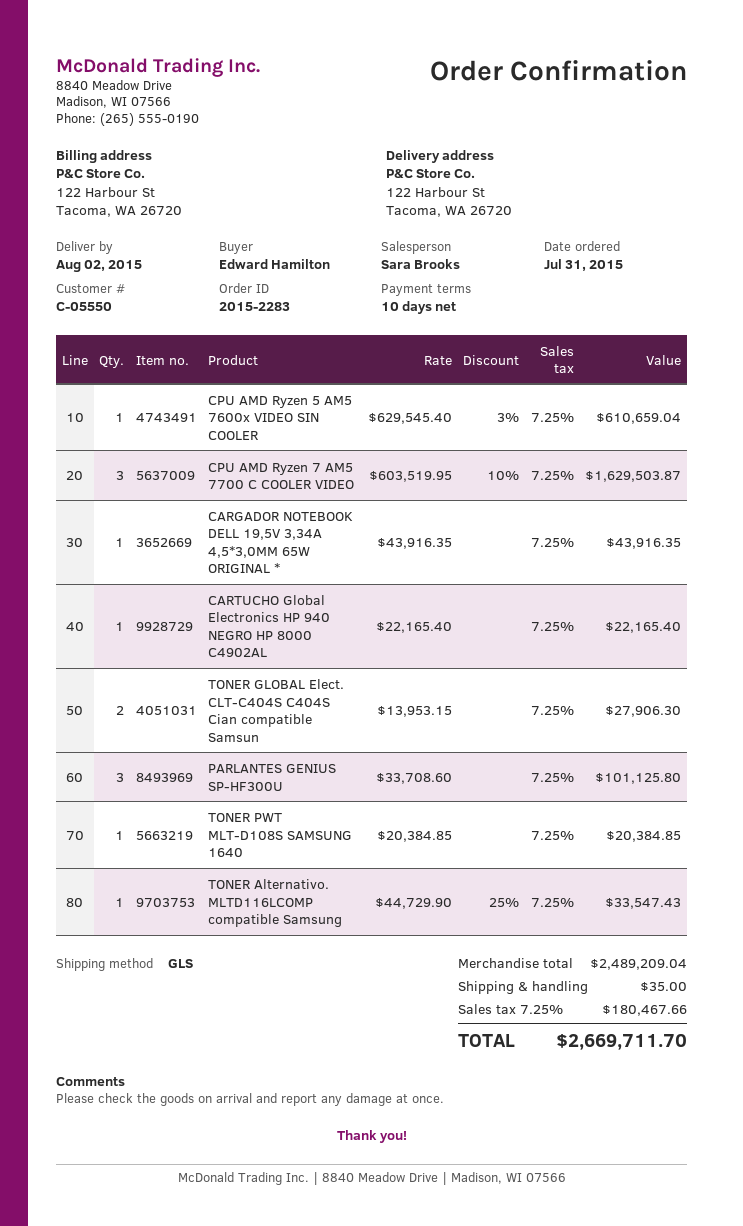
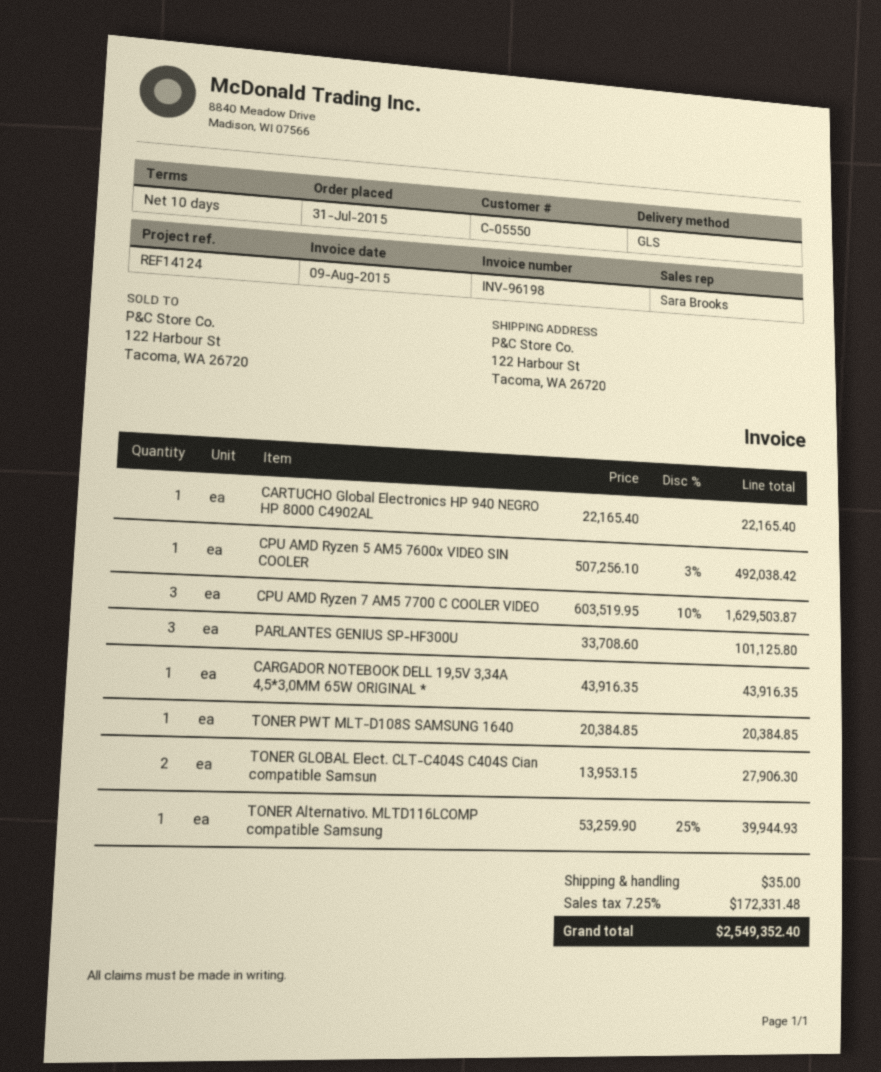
CPU AMD Ryzen 5 AM5 7600x VIDEO SIN COOLER: 1 x 629545.40 - 3% = 610659.04 -> 1 x 507256.10 - 3% = 492038.42
TONER Alternativo. MLTD116LCOMP compatible Samsung: 1 x 44729.90 - 25% = 33547.43 -> 1 x 53259.90 - 25% = 39944.93
tax: 7.25% = 180467.66 -> 7.25% = 172331.48
total: 2669711.70 -> 2549352.40

